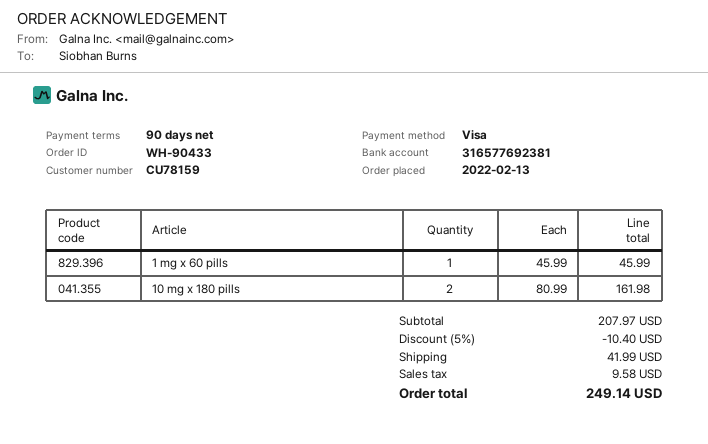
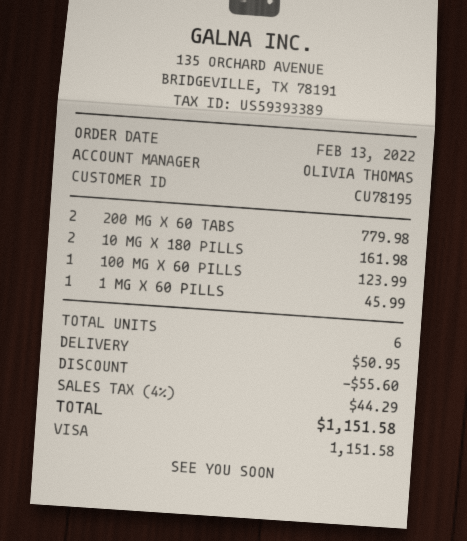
customer number: CU78159 -> CU78195
200 MG X 60 TABS: none -> 2 for 779.98
100 MG X 60 PILLS: none -> 1 for 123.99
discount: 10.40 -> 55.60
shipping: 41.99 -> 50.95
tax: 9.58 -> 44.29
total: 249.14 -> 1151.58

